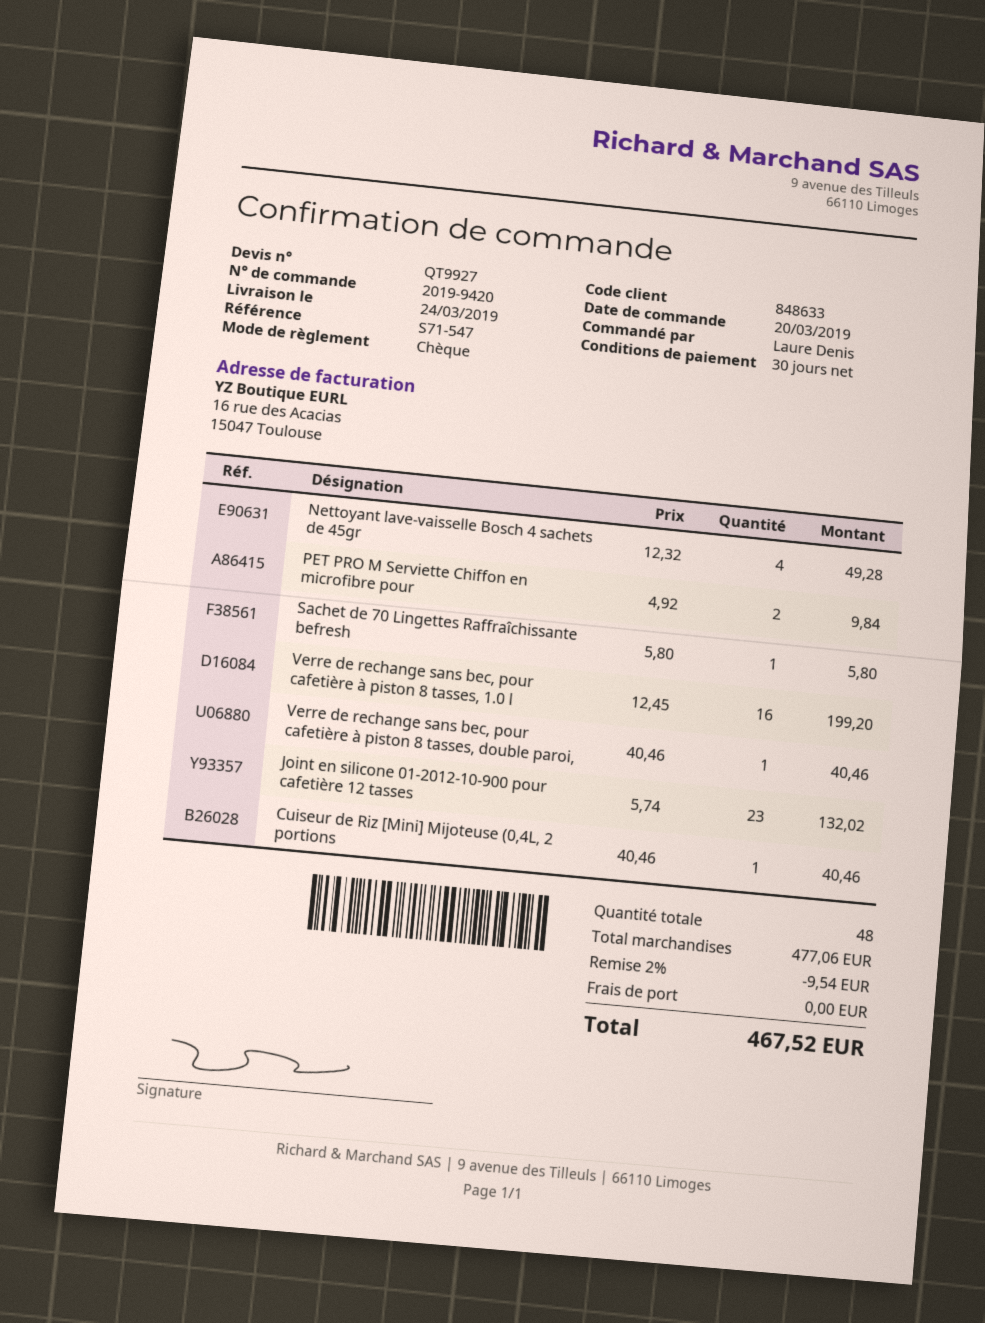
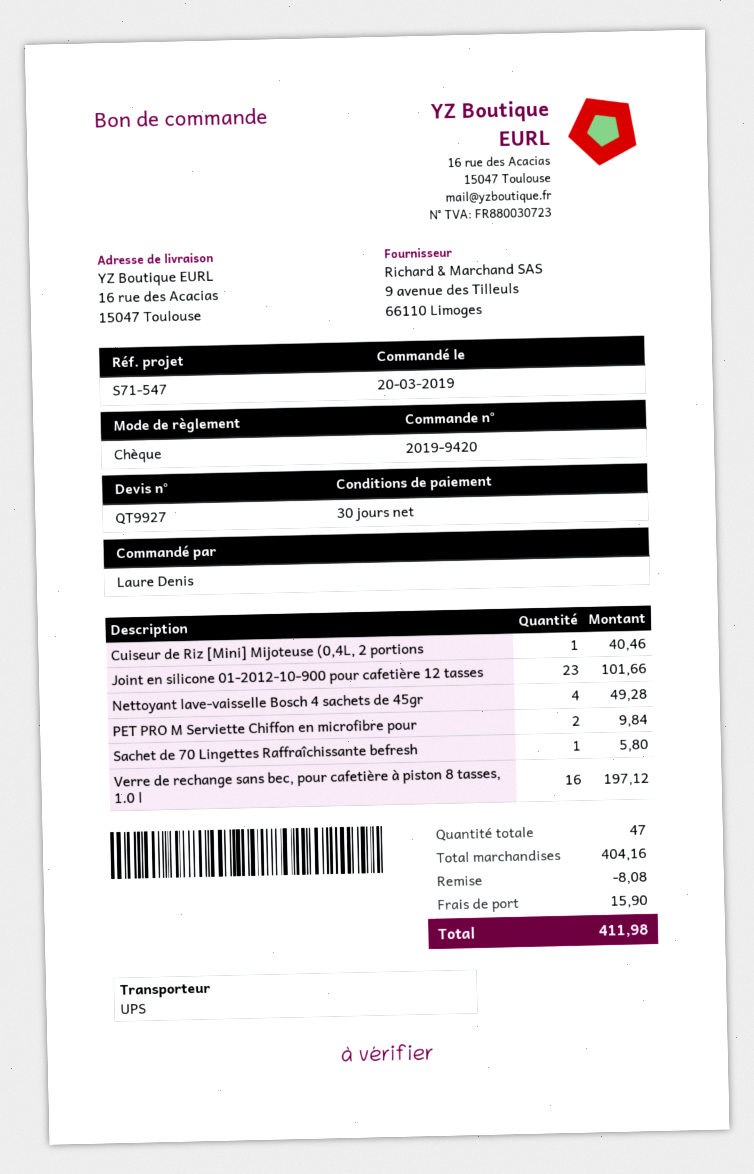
Verre de rechange sans bec, pour cafetière à piston 8 tasses, 1.0 l: 16 for 199.20 -> 16 for 197.12
Verre de rechange sans bec, pour cafetière à piston 8 tasses, double paroi,: 1 for 40.46 -> none
Joint en silicone 01-2012-10-900 pour cafetière 12 tasses: 23 for 132.02 -> 23 for 101.66
total quantity: 48 -> 47
subtotal: 477.06 -> 404.16
discount: 9.54 -> 8.08
shipping: 0.00 -> 15.90
total: 467.52 -> 411.98

